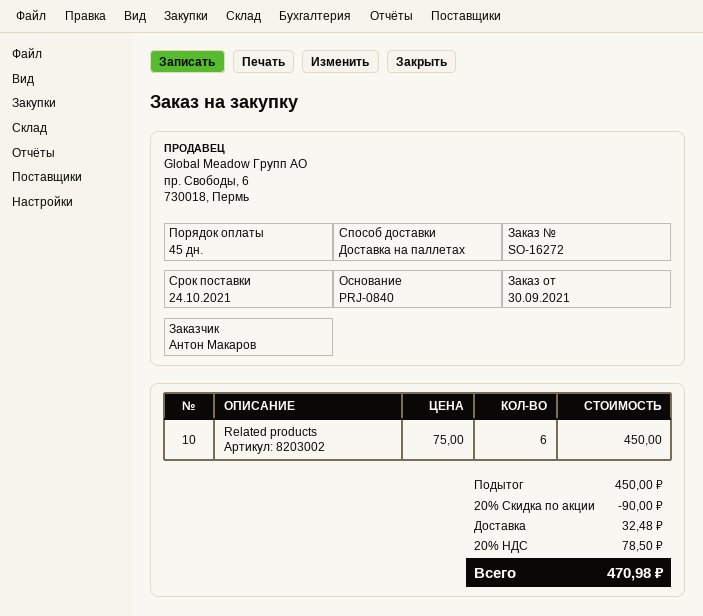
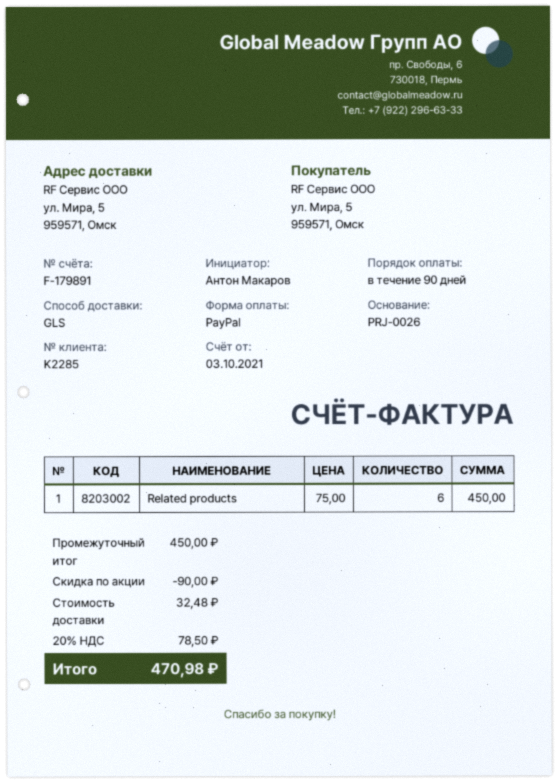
payment terms: 45 days -> 90 days
reference: PRJ-0840 -> PRJ-0026
shipping method: pallet freight -> GLS

